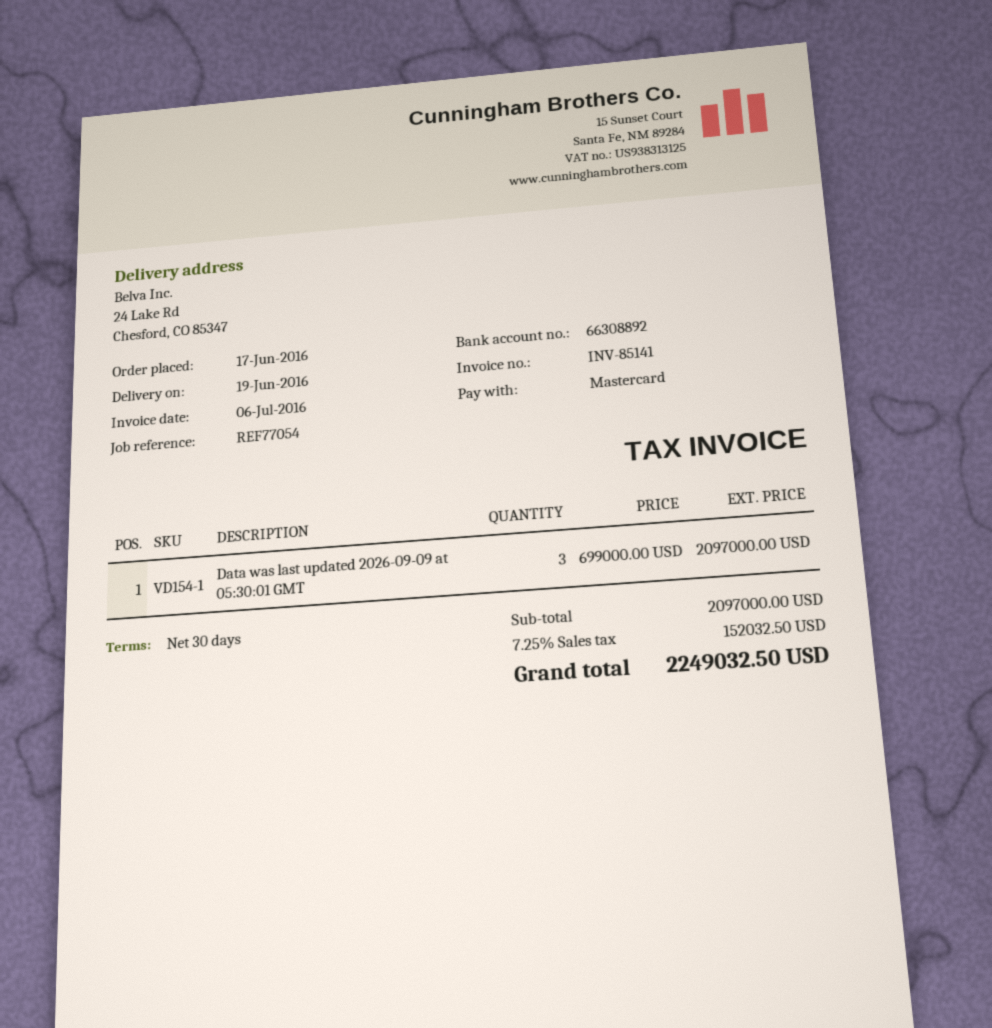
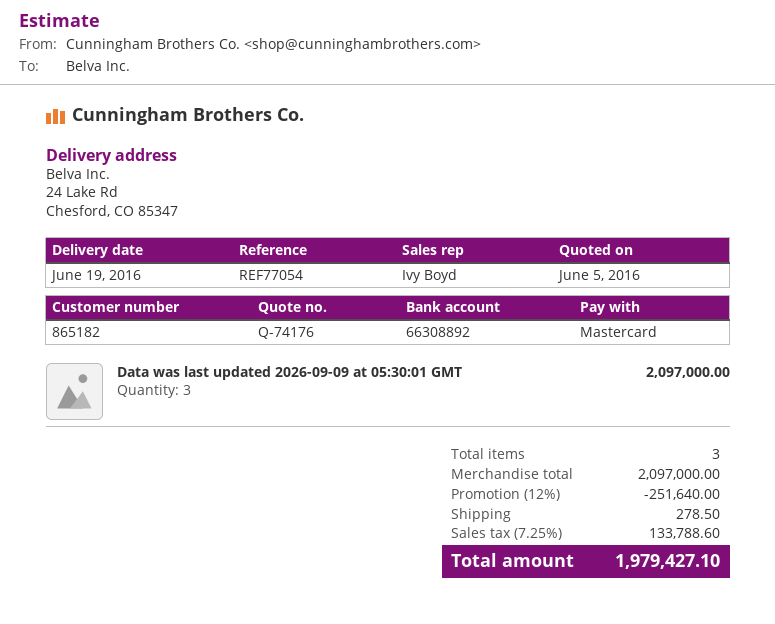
discount: none -> 12% = 251640.00
shipping: none -> 278.50
tax: 7.25% = 152032.50 -> 7.25% = 133788.60
total: 2249032.50 -> 1979427.10

